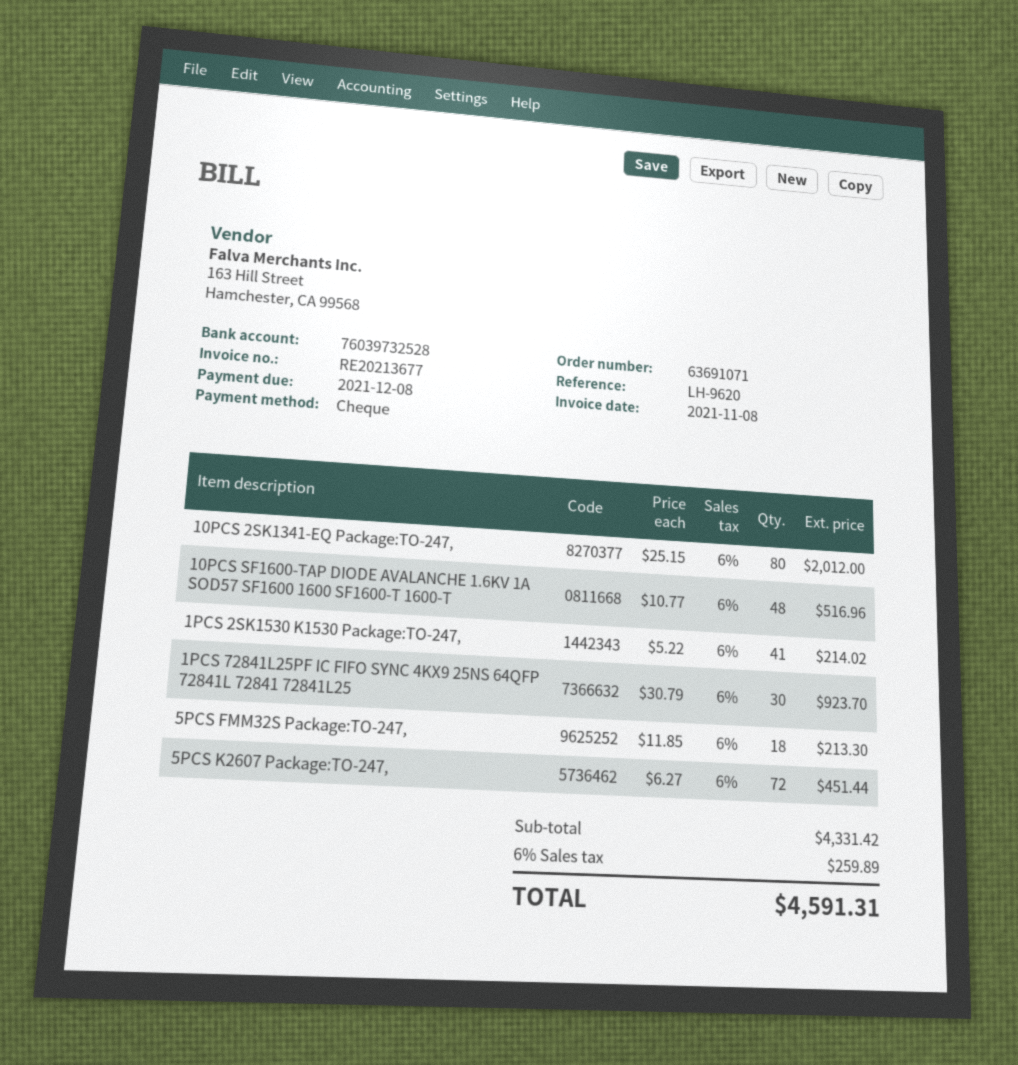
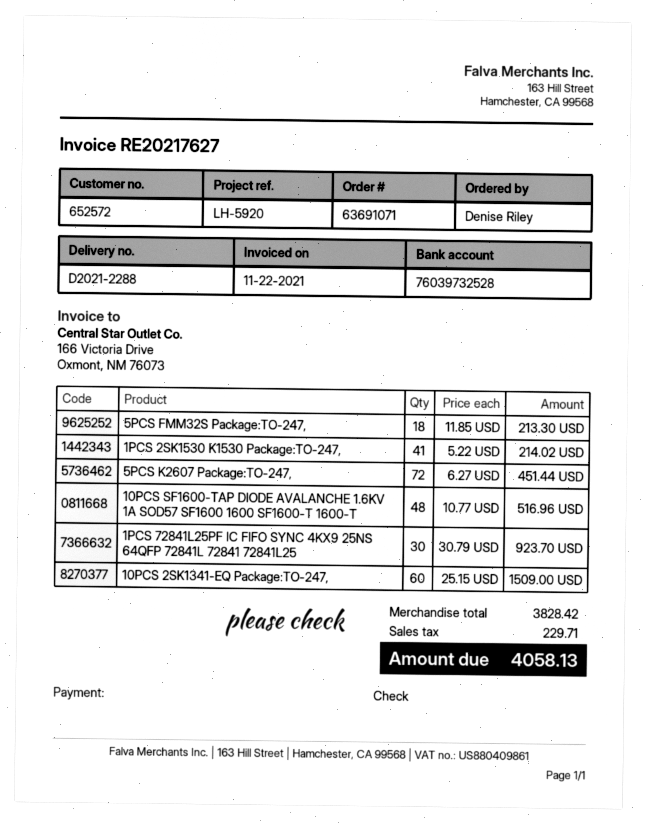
invoice number: RE20213677 -> RE20217627
invoice date: 2021-11-08 -> 2021-11-22
reference: LH-9620 -> LH-5920
10PCS 2SK1341-EQ Package:TO-247,: 80 x 25.15 = 2012.00 -> 60 x 25.15 = 1509.00
subtotal: 4331.42 -> 3828.42
tax: 259.89 -> 229.71
total: 4591.31 -> 4058.13

